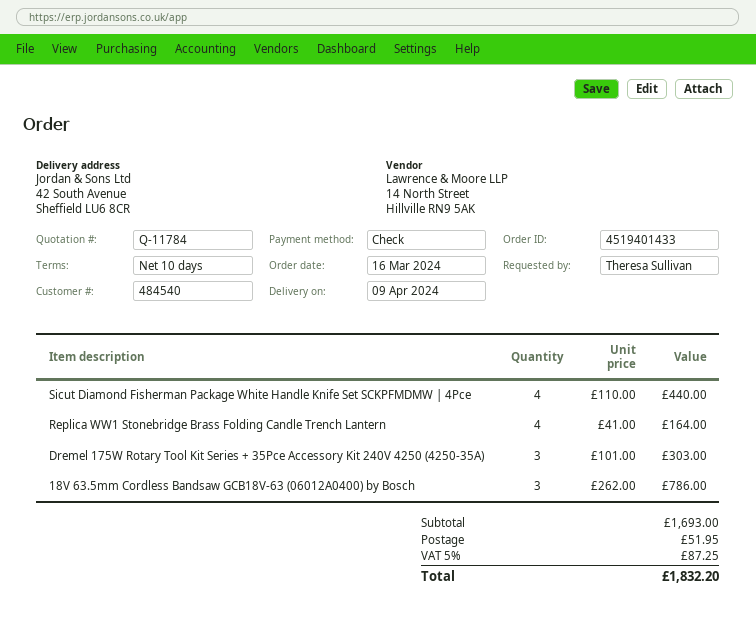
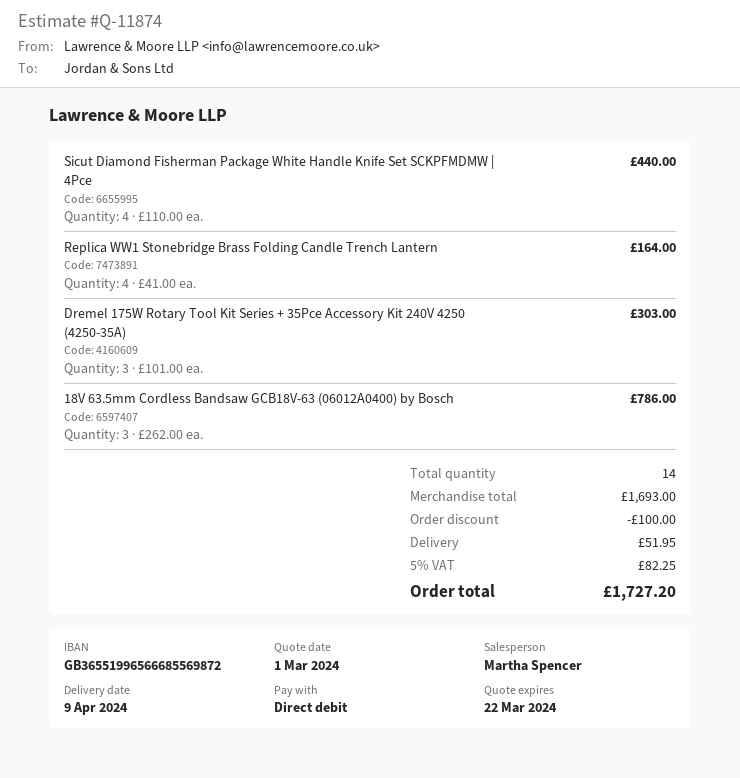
quote number: Q-11784 -> Q-11874
payment method: cheque -> direct debit
discount: none -> 100.00
tax: 5% = 87.25 -> 5% = 82.25
total: 1832.20 -> 1727.20

